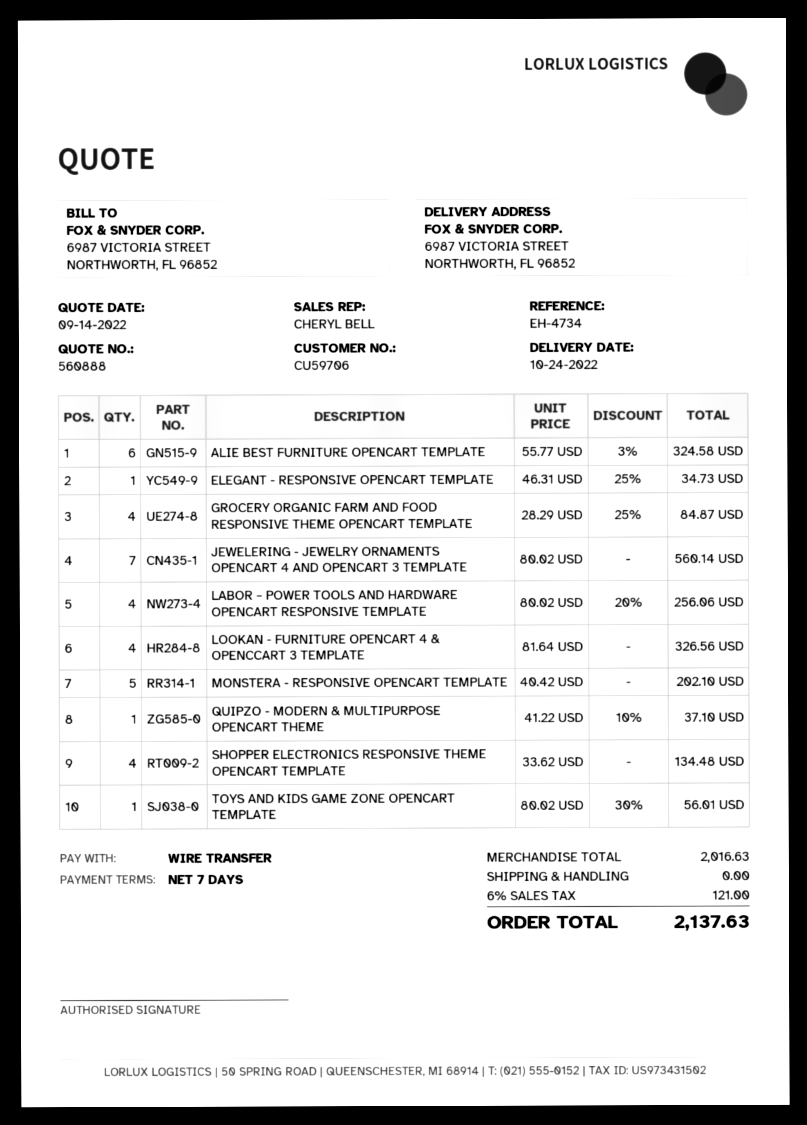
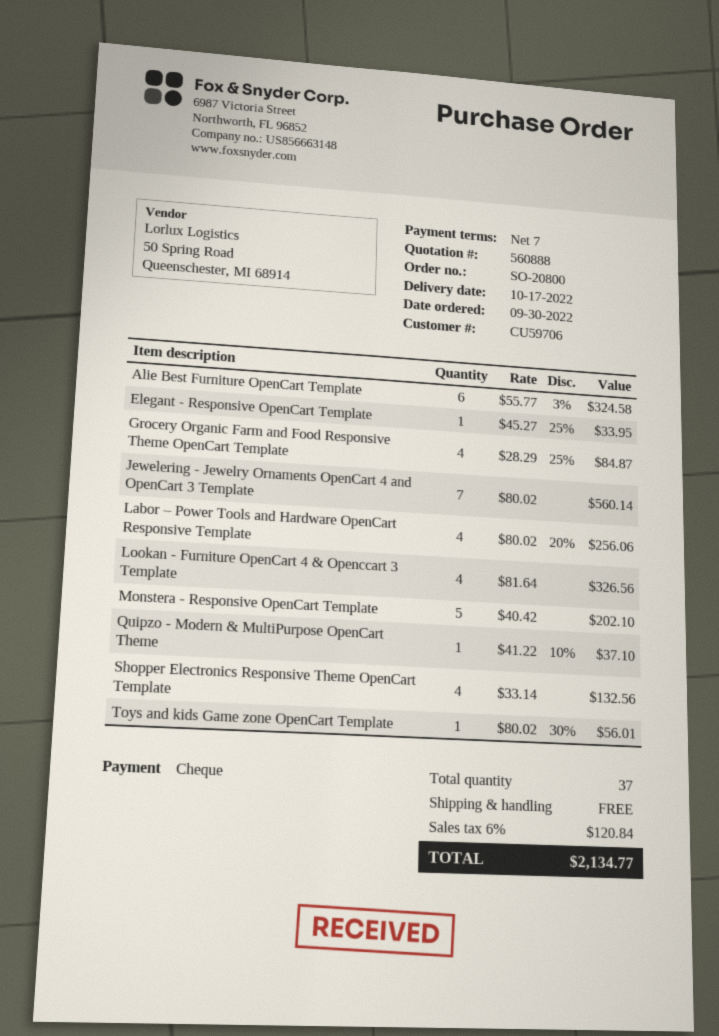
delivery date: 2022-10-24 -> 2022-10-17
payment method: bank transfer -> cheque
ELEGANT - RESPONSIVE OPENCART TEMPLATE: 1 x 46.31 - 25% = 34.73 -> 1 x 45.27 - 25% = 33.95
SHOPPER ELECTRONICS RESPONSIVE THEME OPENCART TEMPLATE: 4 x 33.62 = 134.48 -> 4 x 33.14 = 132.56
tax: 6% = 121.00 -> 6% = 120.84
total: 2137.63 -> 2134.77

